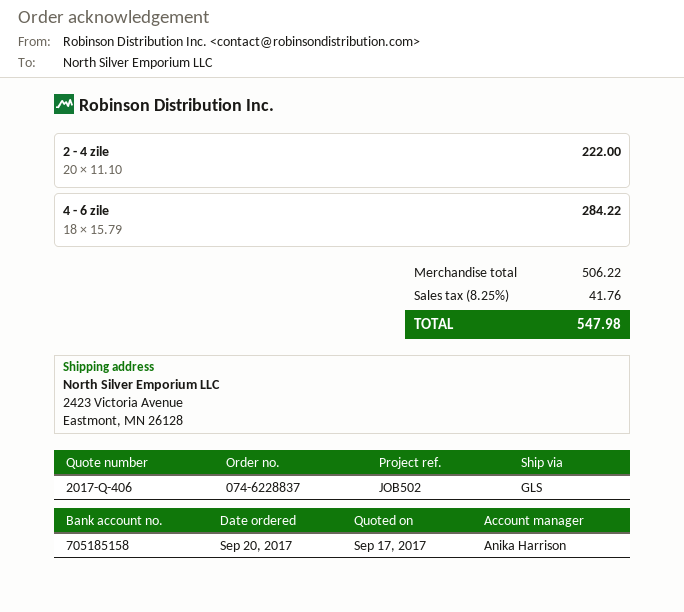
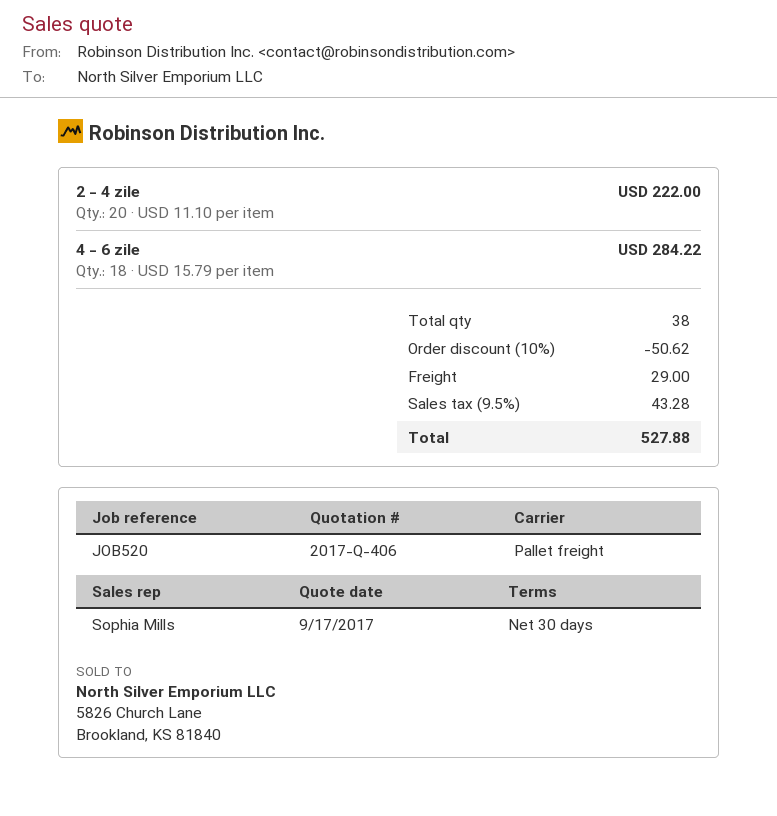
reference: JOB502 -> JOB520
sales rep: Anika Harrison -> Sophia Mills
shipping method: GLS -> pallet freight
discount: none -> 10% = 50.62
shipping: none -> 29.00
tax: 8.25% = 41.76 -> 9.5% = 43.28
total: 547.98 -> 527.88

